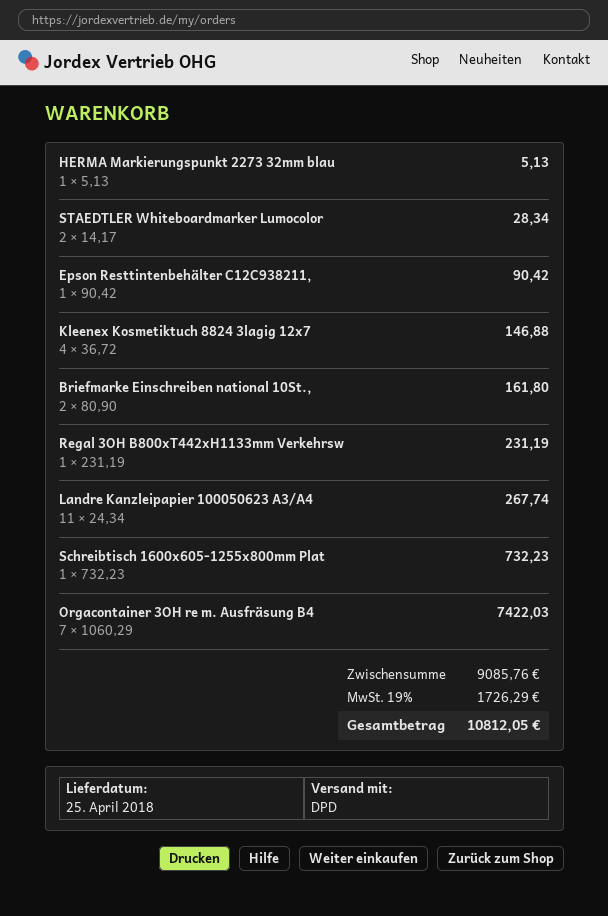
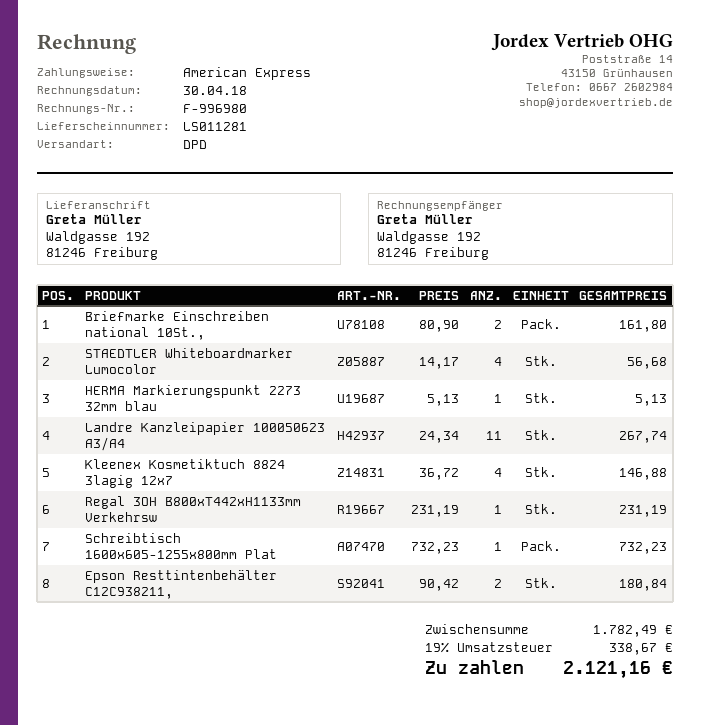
STAEDTLER Whiteboardmarker Lumocolor: 2 x 14.17 = 28.34 -> 4 x 14.17 = 56.68
Epson Resttintenbehälter C12C938211,: 1 x 90.42 = 90.42 -> 2 x 90.42 = 180.84
Orgacontainer 3OH re m. Ausfräsung B4: 7 x 1060.29 = 7422.03 -> none
subtotal: 9085.76 -> 1782.49
tax: 19% = 1726.29 -> 19% = 338.67
total: 10812.05 -> 2121.16

